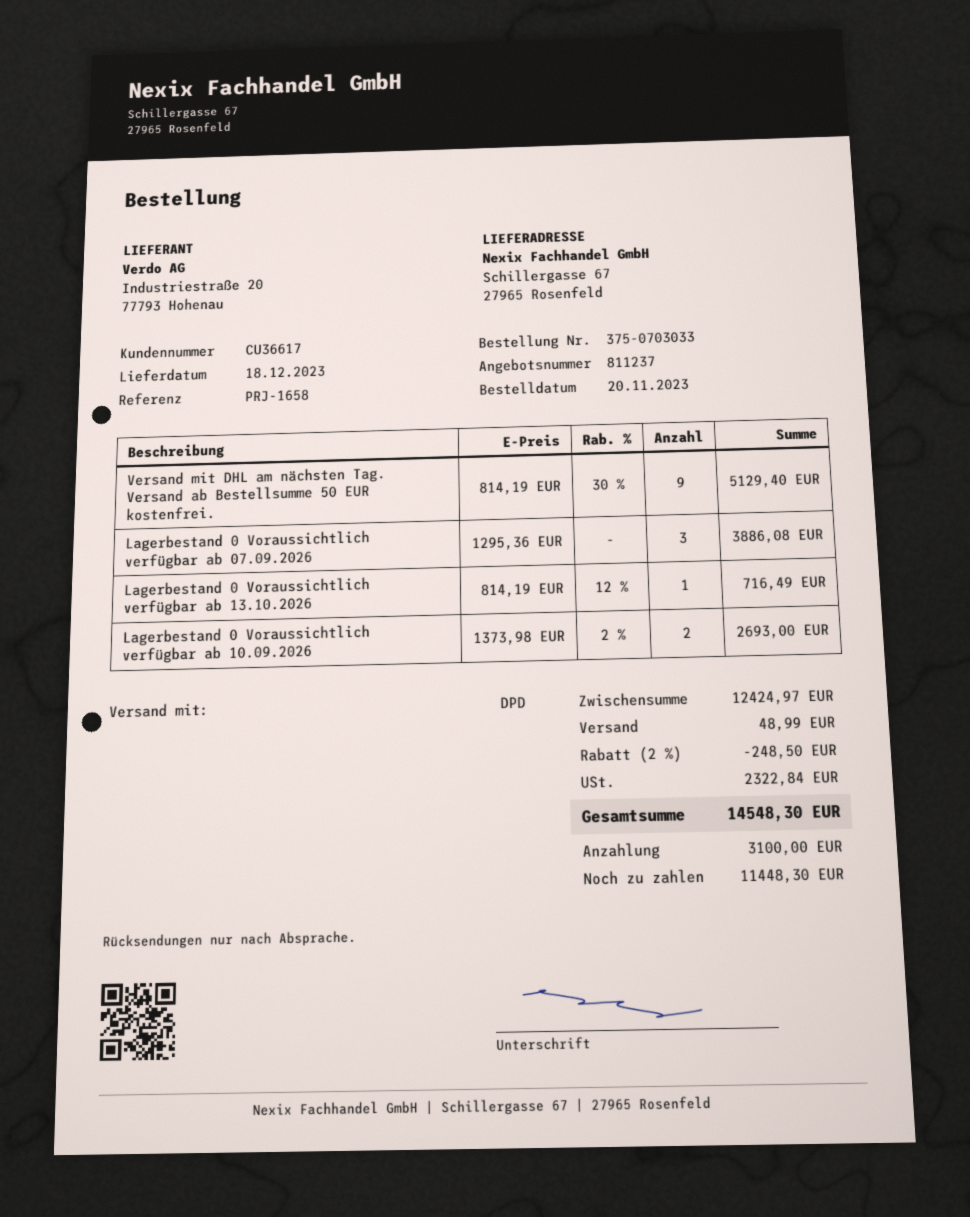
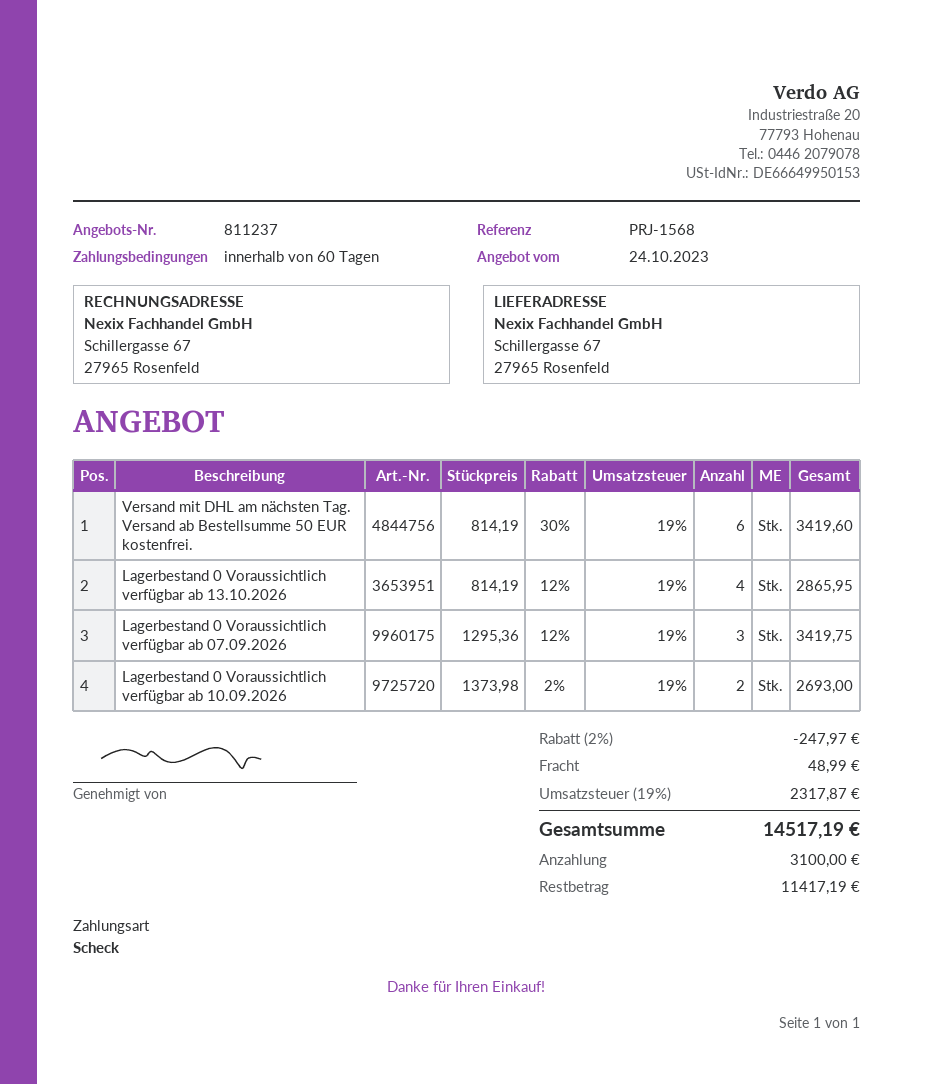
reference: PRJ-1658 -> PRJ-1568
Versand mit DHL am nächsten Tag. Versand ab Bestellsumme 50 EUR kostenfrei.: 9 x 814.19 - 30% = 5129.40 -> 6 x 814.19 - 30% = 3419.60
Lagerbestand 0 Voraussichtlich verfügbar ab 07.09.2026: 3 x 1295.36 = 3886.08 -> 3 x 1295.36 - 12% = 3419.75
Lagerbestand 0 Voraussichtlich verfügbar ab 13.10.2026: 1 x 814.19 - 12% = 716.49 -> 4 x 814.19 - 12% = 2865.95
discount: 2% = 248.50 -> 2% = 247.97
tax: 2322.84 -> 2317.87
total: 14548.30 -> 14517.19
balance: 11448.30 -> 11417.19

